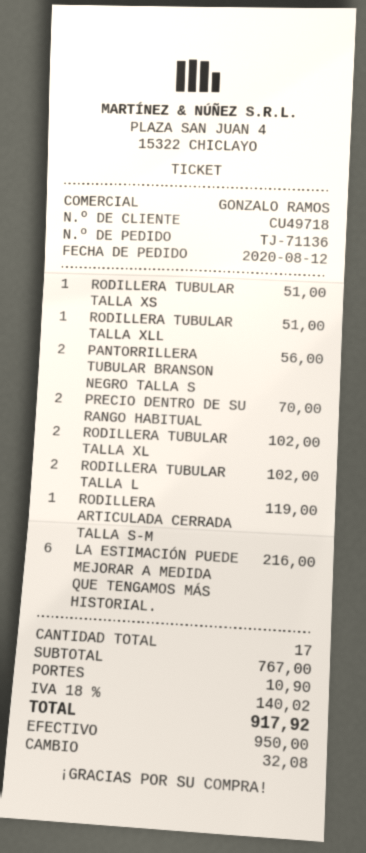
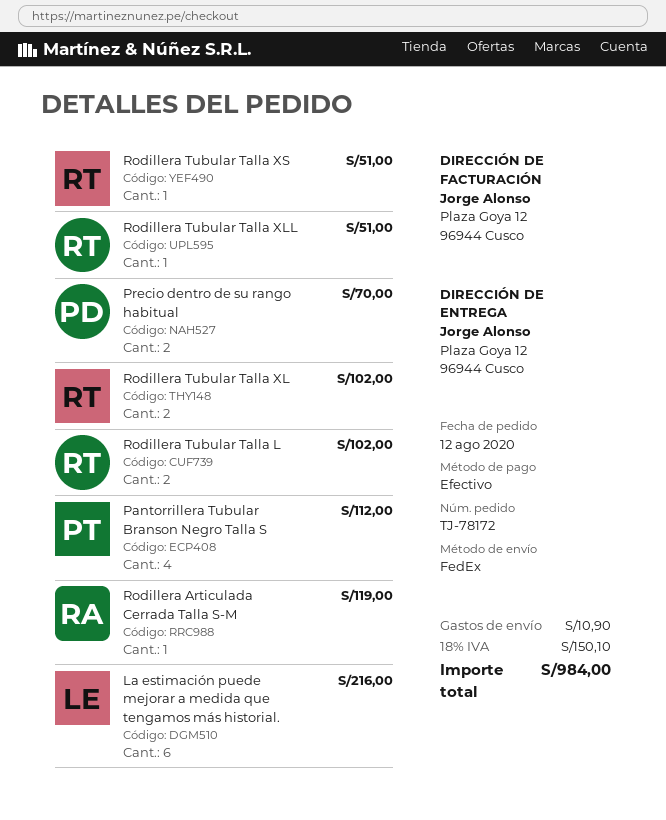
order number: TJ-71136 -> TJ-78172
PANTORRILLERA TUBULAR BRANSON NEGRO TALLA S: 2 for 56.00 -> 4 for 112.00
tax: 18% = 140.02 -> 18% = 150.10
total: 917.92 -> 984.00

